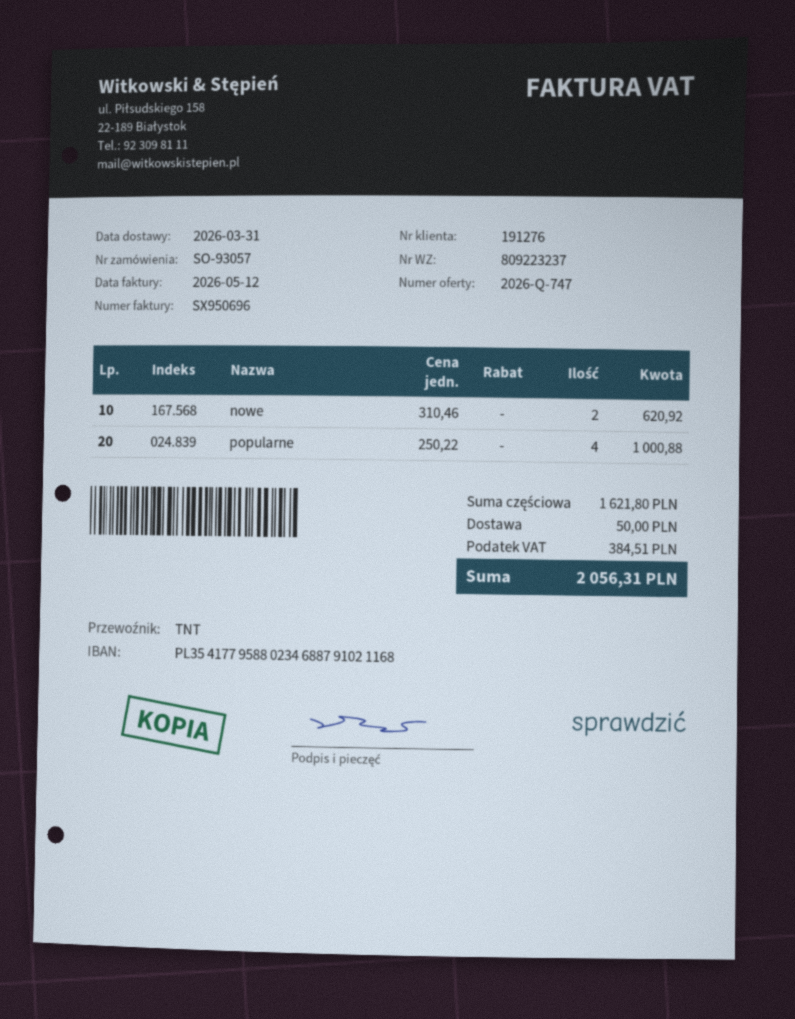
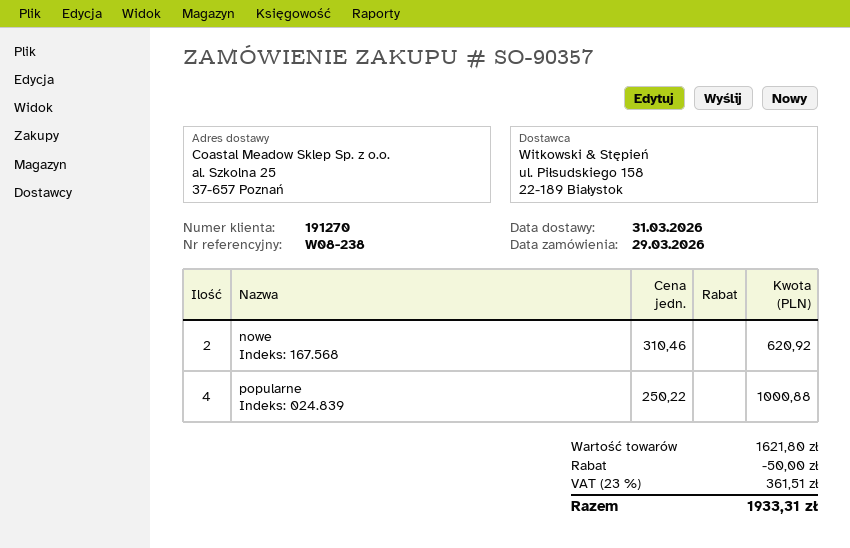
order number: SO-93057 -> SO-90357
customer number: 191276 -> 191270
discount: none -> 50.00
shipping: 50.00 -> none
tax: 384.51 -> 361.51
total: 2056.31 -> 1933.31

